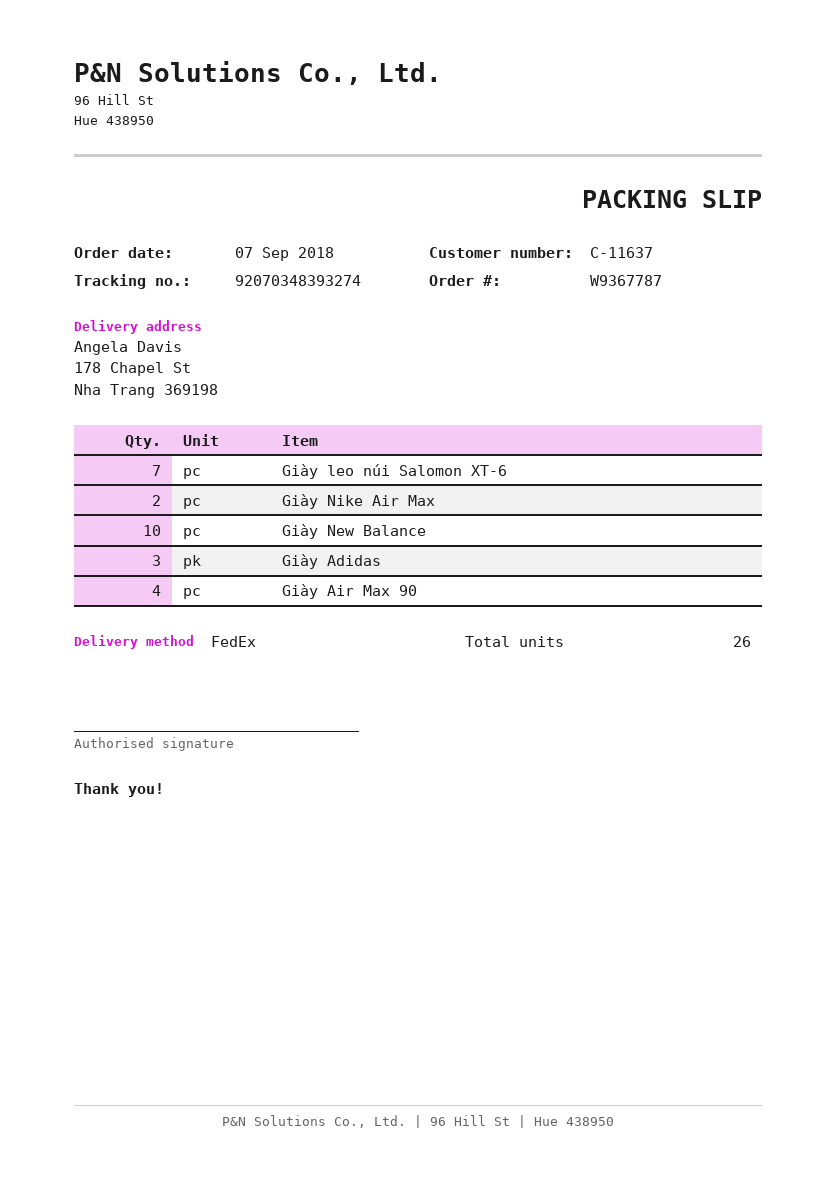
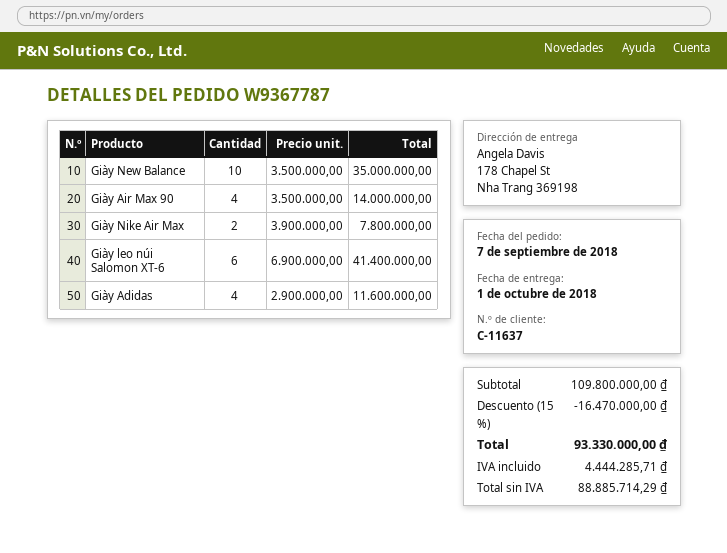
Giày leo núi Salomon XT-6: 7 -> 6
Giày Adidas: 3 -> 4

